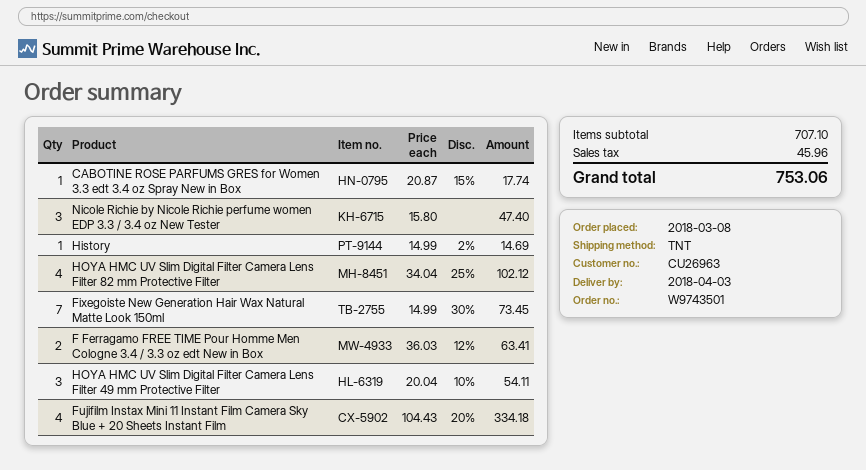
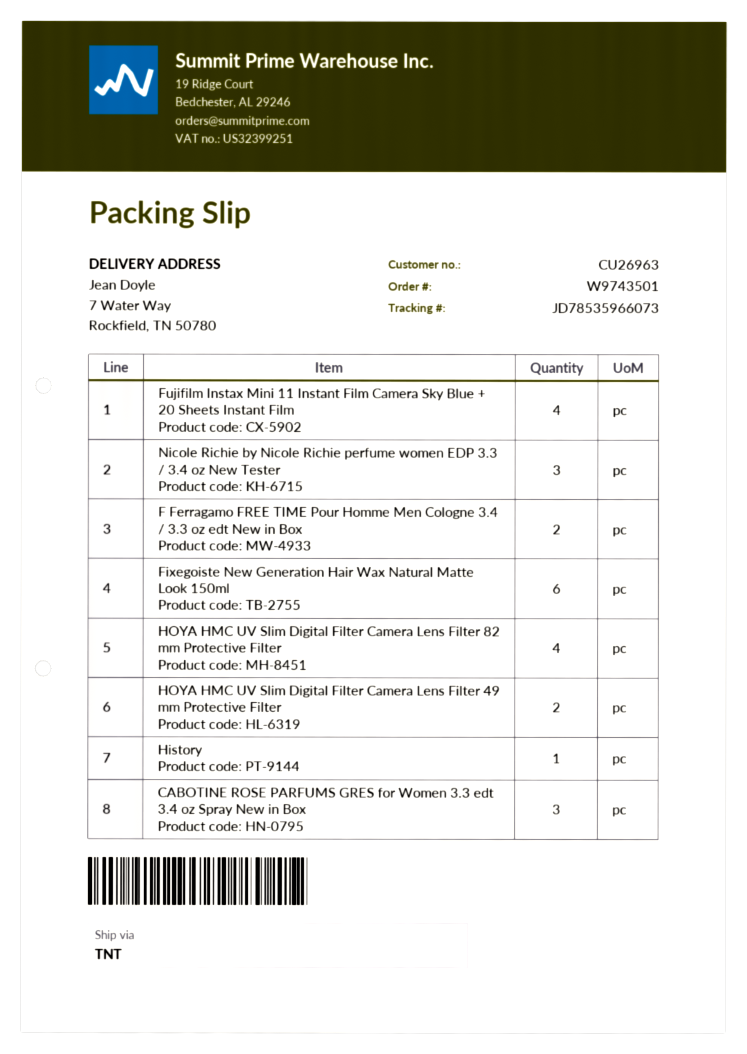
CABOTINE ROSE PARFUMS GRES for Women 3.3 edt 3.4 oz Spray New in Box: 1 -> 3
Fixegoiste New Generation Hair Wax Natural Matte Look 150ml: 7 -> 6
HOYA HMC UV Slim Digital Filter Camera Lens Filter 49 mm Protective Filter: 3 -> 2

